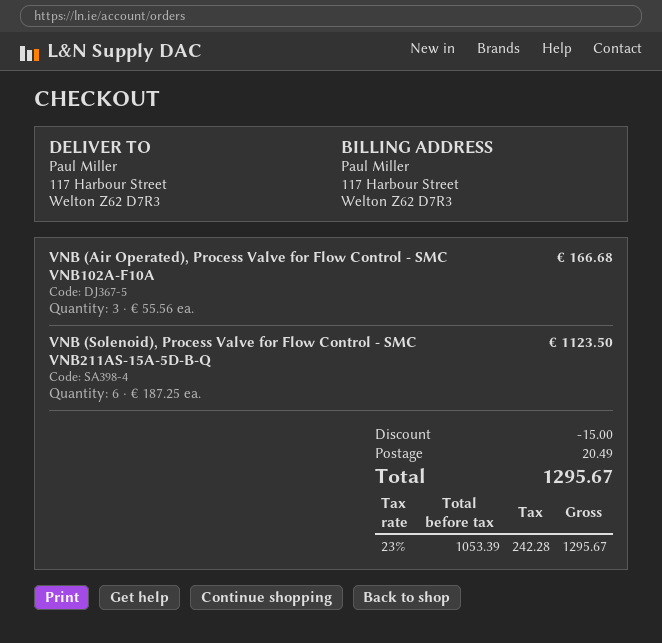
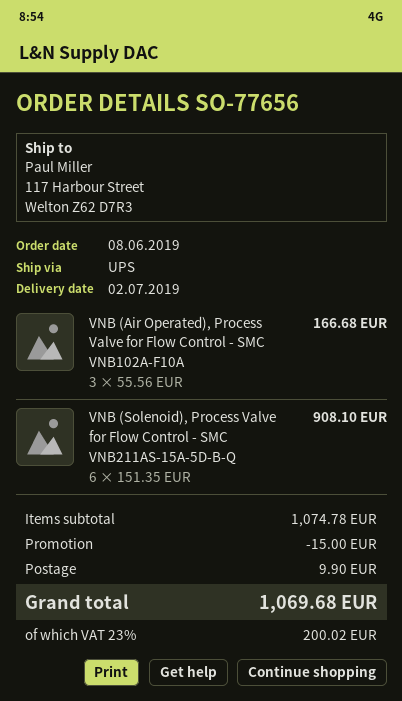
VNB (Solenoid), Process Valve for Flow Control - SMC VNB211AS-15A-5D-B-Q: 6 x 187.25 = 1123.50 -> 6 x 151.35 = 908.10
shipping: 20.49 -> 9.90
tax: 23% = 242.28 -> 23% = 200.02
total: 1295.67 -> 1069.68

